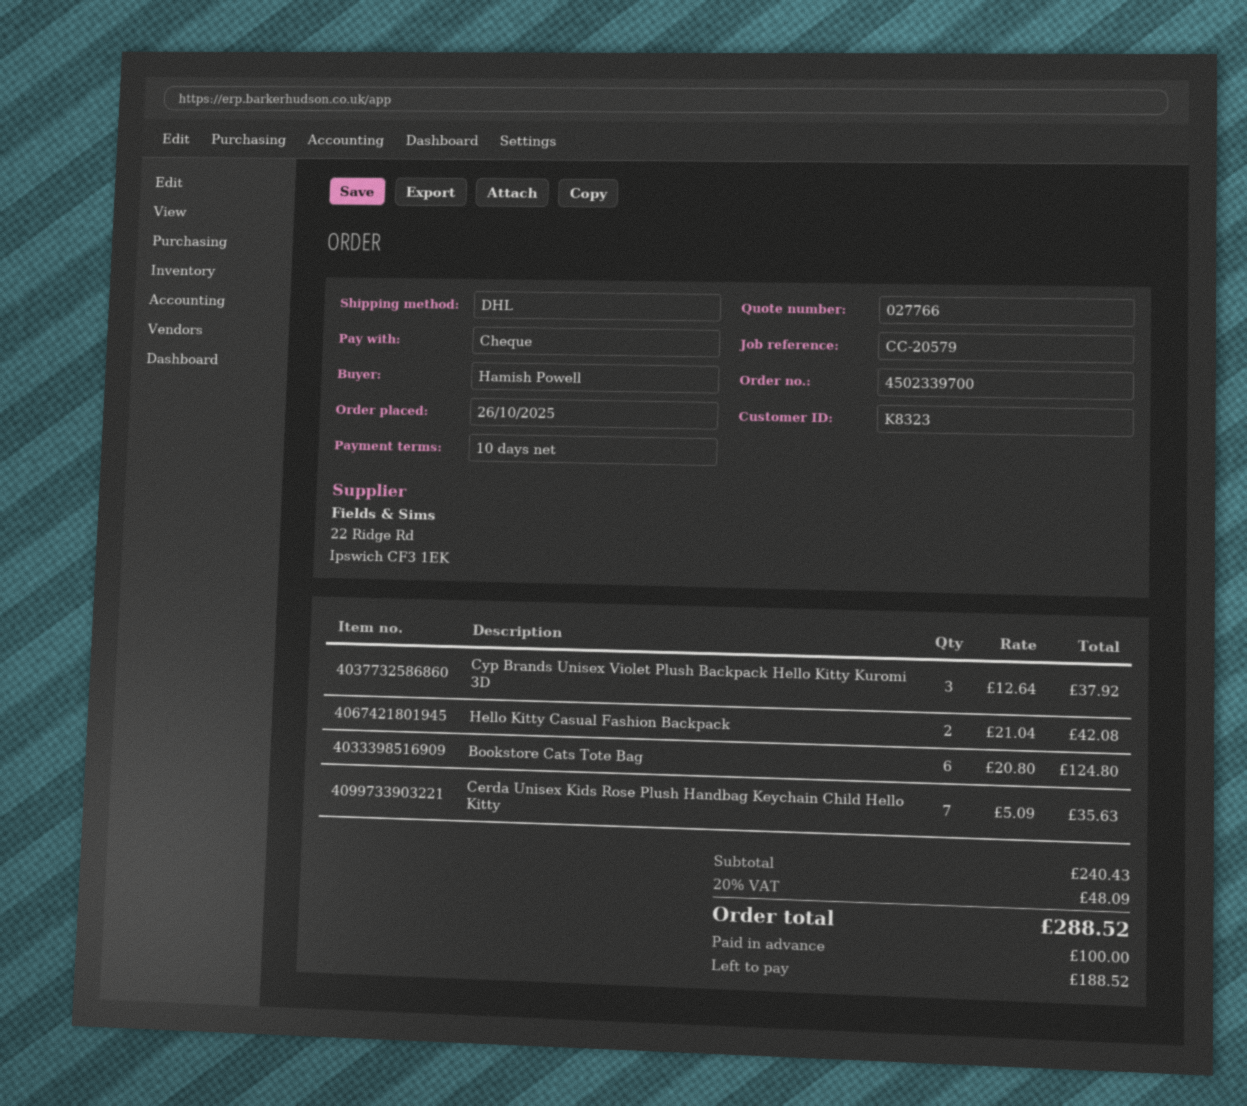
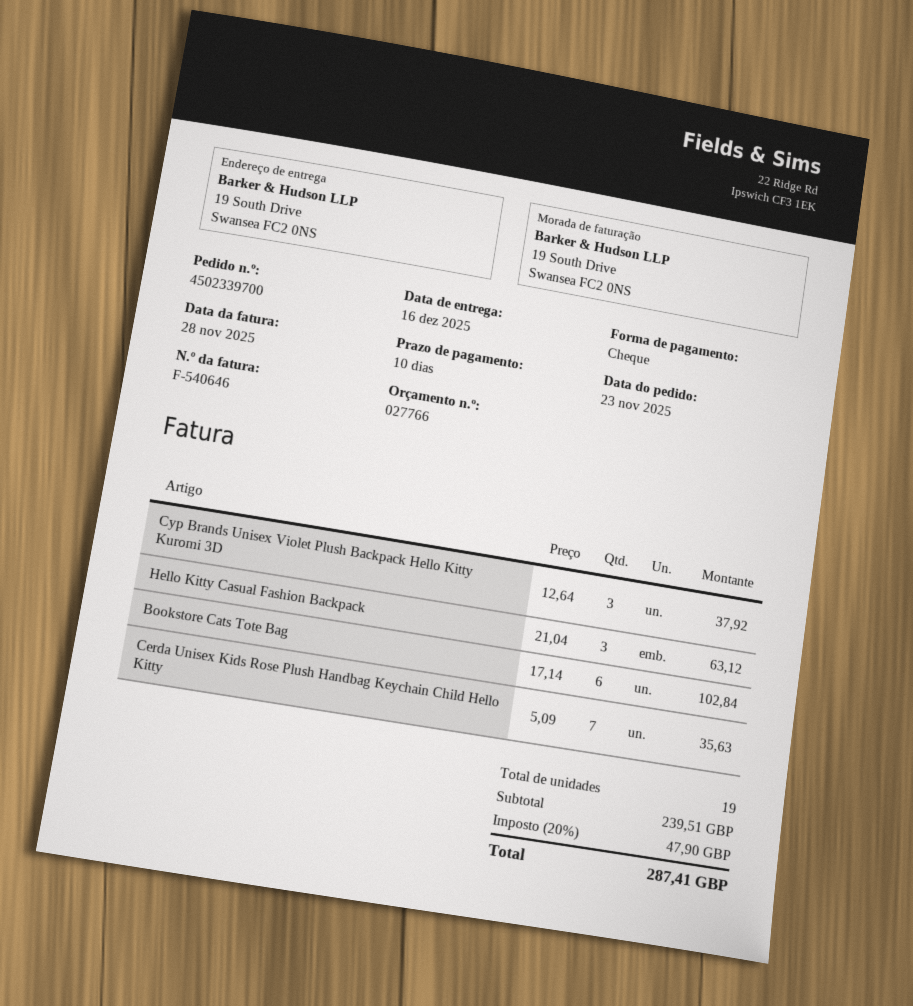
order date: 2025-10-26 -> 2025-11-23
Hello Kitty Casual Fashion Backpack: 2 x 21.04 = 42.08 -> 3 x 21.04 = 63.12
Bookstore Cats Tote Bag: 6 x 20.80 = 124.80 -> 6 x 17.14 = 102.84
subtotal: 240.43 -> 239.51
tax: 20% = 48.09 -> 20% = 47.90
total: 288.52 -> 287.41

